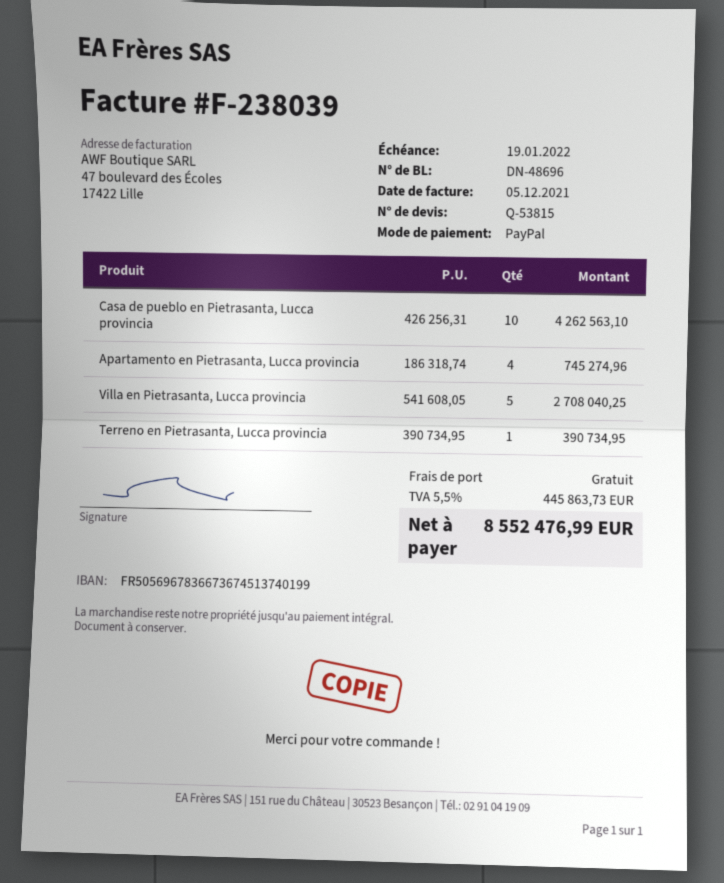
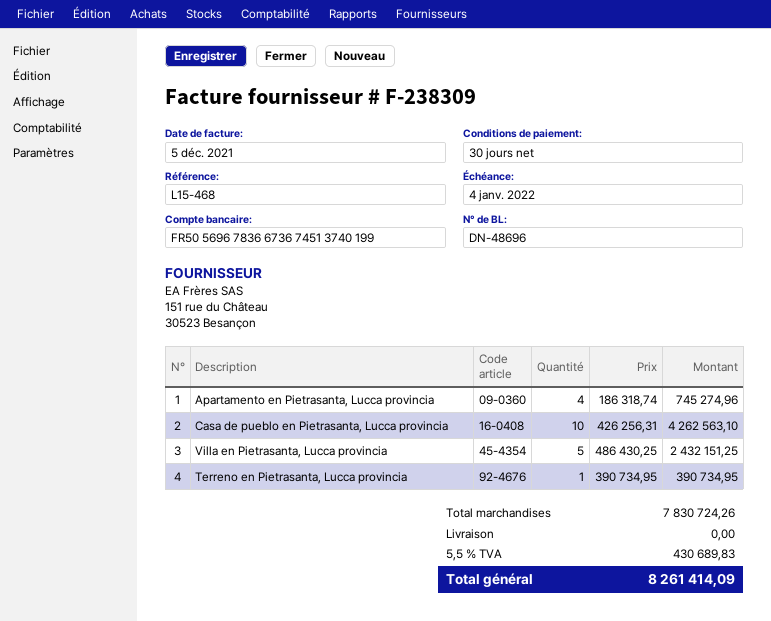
invoice number: F-238039 -> F-238309
due date: 2022-01-19 -> 2022-01-04
Villa en Pietrasanta, Lucca provincia: 5 x 541608.05 = 2708040.25 -> 5 x 486430.25 = 2432151.25
tax: 5.5% = 445863.73 -> 5.5% = 430689.83
total: 8552476.99 -> 8261414.09

